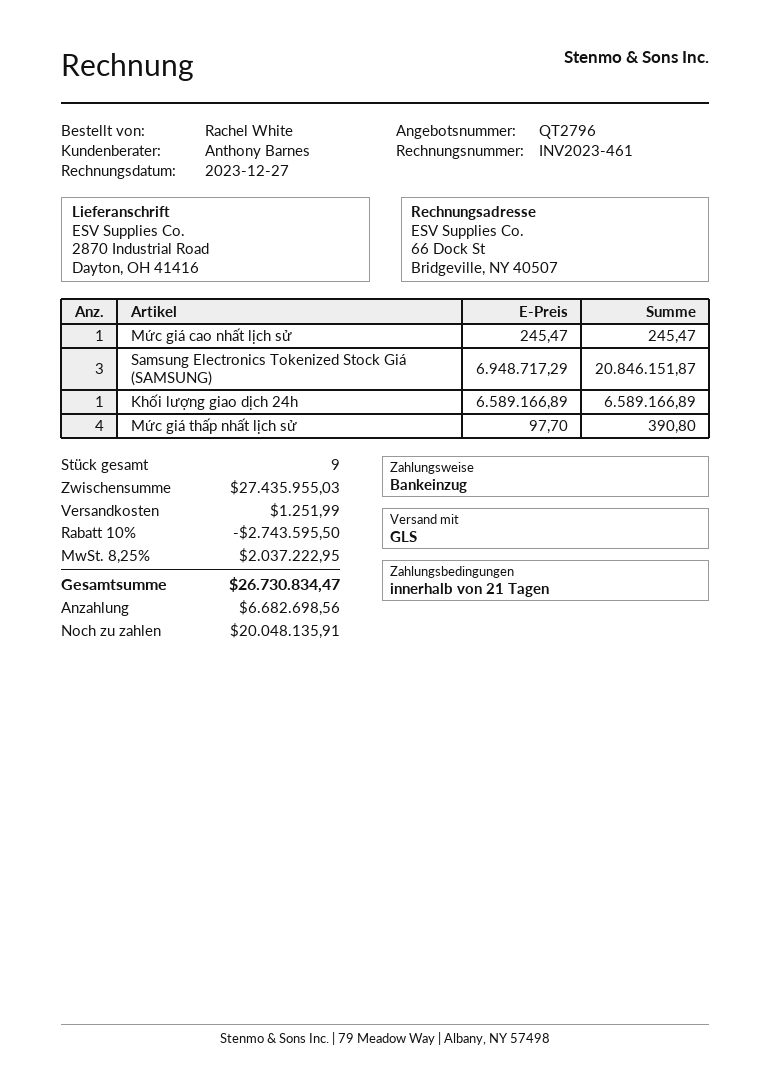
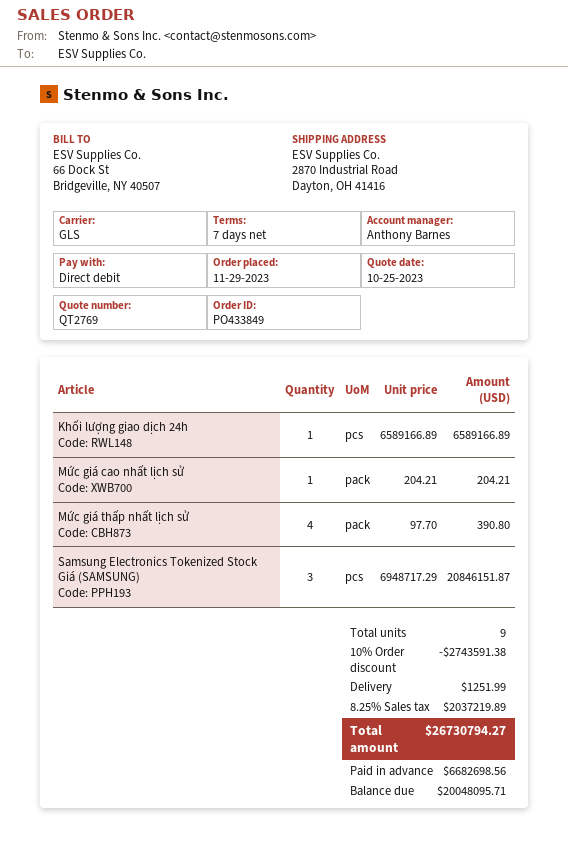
quote number: QT2796 -> QT2769
payment terms: 21 days -> 7 days
Mức giá cao nhất lịch sử: 1 x 245.47 = 245.47 -> 1 x 204.21 = 204.21
discount: 10% = 2743595.50 -> 10% = 2743591.38
tax: 8.25% = 2037222.95 -> 8.25% = 2037219.89
total: 26730834.47 -> 26730794.27
balance: 20048135.91 -> 20048095.71

